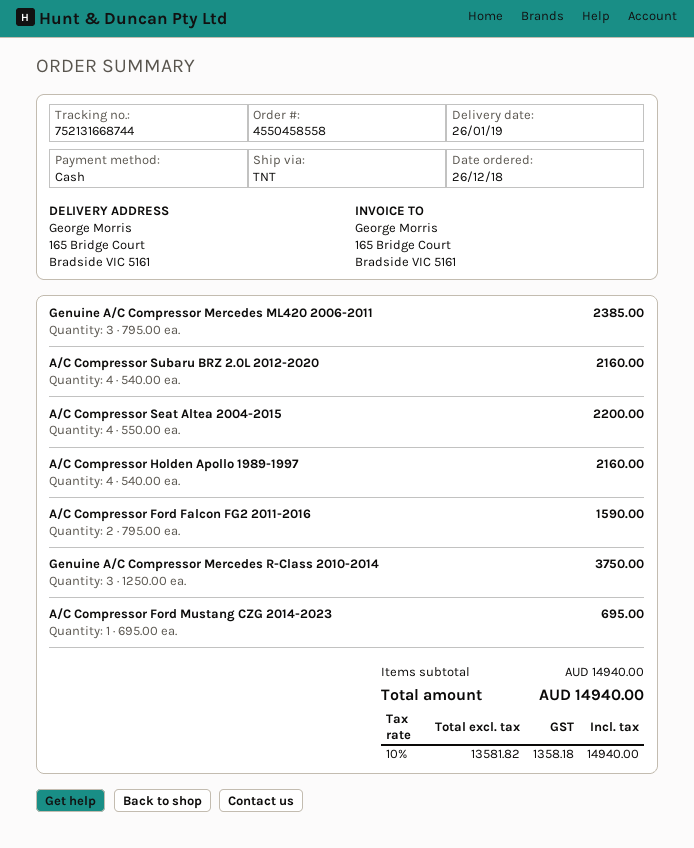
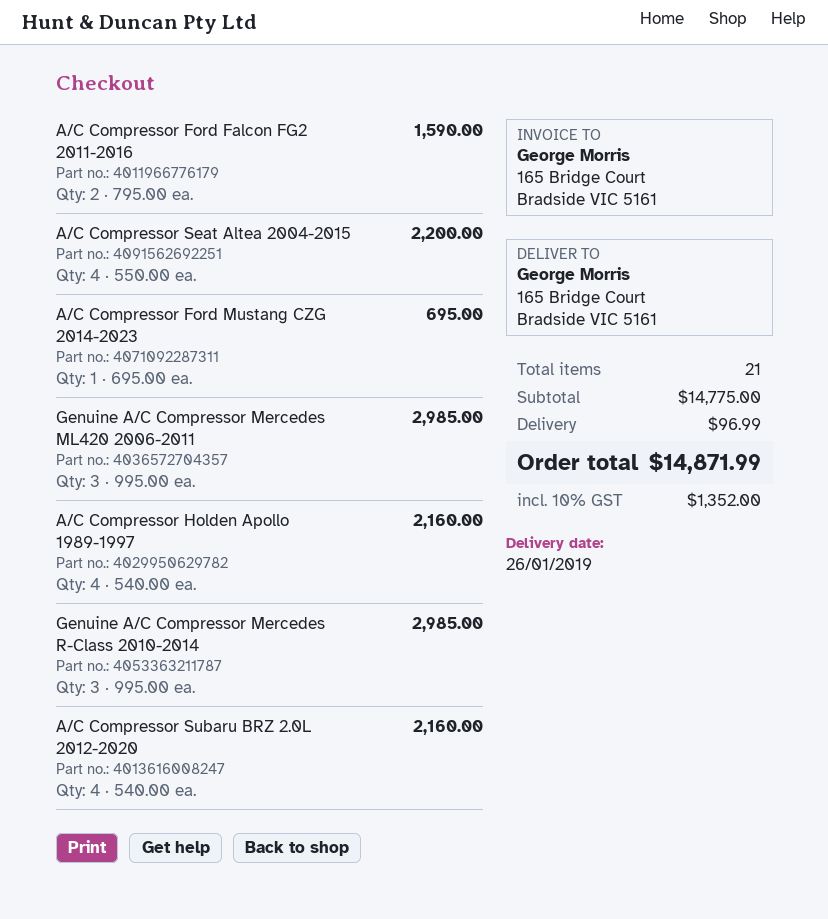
Genuine A/C Compressor Mercedes ML420 2006-2011: 3 x 795.00 = 2385.00 -> 3 x 995.00 = 2985.00
Genuine A/C Compressor Mercedes R-Class 2010-2014: 3 x 1250.00 = 3750.00 -> 3 x 995.00 = 2985.00
subtotal: 14940.00 -> 14775.00
shipping: none -> 96.99
tax: 10% = 1358.18 -> 10% = 1352.00
total: 14940.00 -> 14871.99

